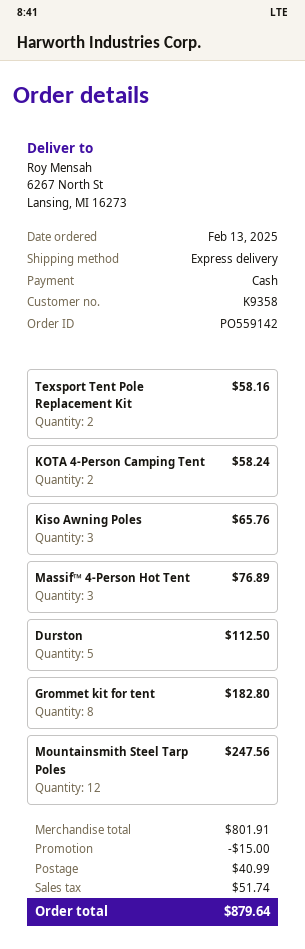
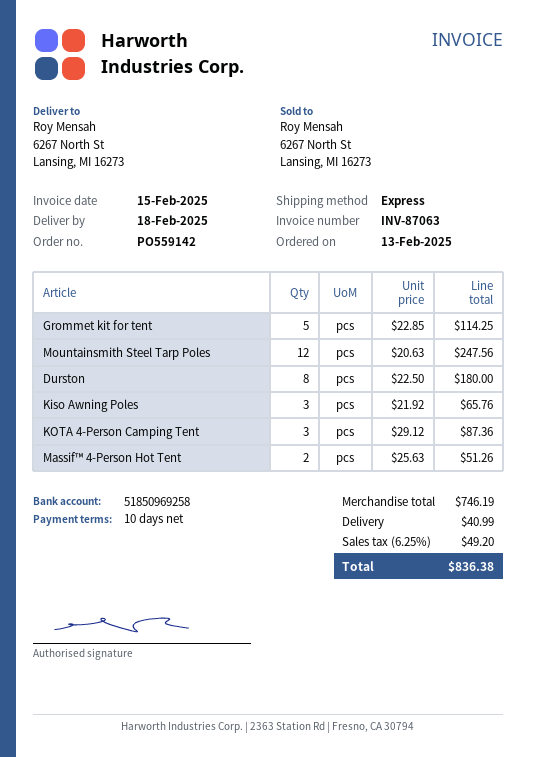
Texsport Tent Pole Replacement Kit: 2 for 58.16 -> none
KOTA 4-Person Camping Tent: 2 for 58.24 -> 3 for 87.36
Massif™ 4-Person Hot Tent: 3 for 76.89 -> 2 for 51.26
Durston: 5 for 112.50 -> 8 for 180.00
Grommet kit for tent: 8 for 182.80 -> 5 for 114.25
subtotal: 801.91 -> 746.19
discount: 15.00 -> none
tax: 51.74 -> 49.20
total: 879.64 -> 836.38

